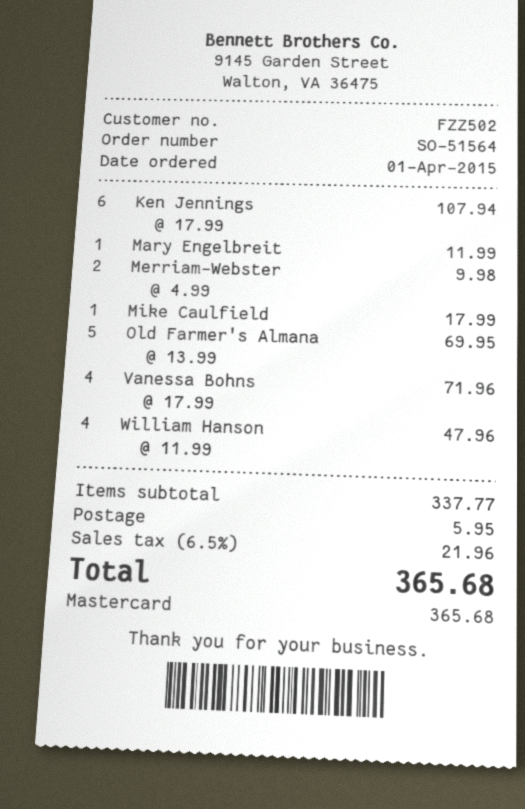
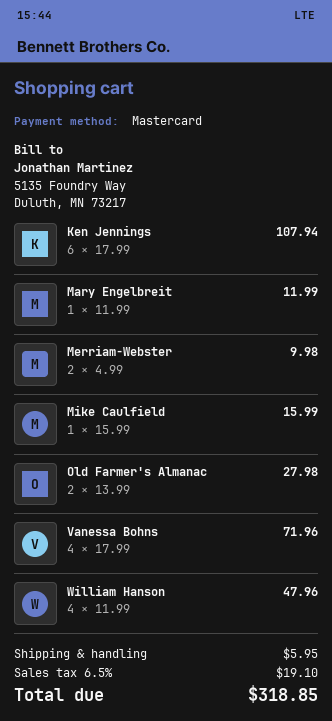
Mike Caulfield: 1 x 17.99 = 17.99 -> 1 x 15.99 = 15.99
Old Farmer's Almana: 5 x 13.99 = 69.95 -> 2 x 13.99 = 27.98
tax: 6.5% = 21.96 -> 6.5% = 19.10
total: 365.68 -> 318.85

